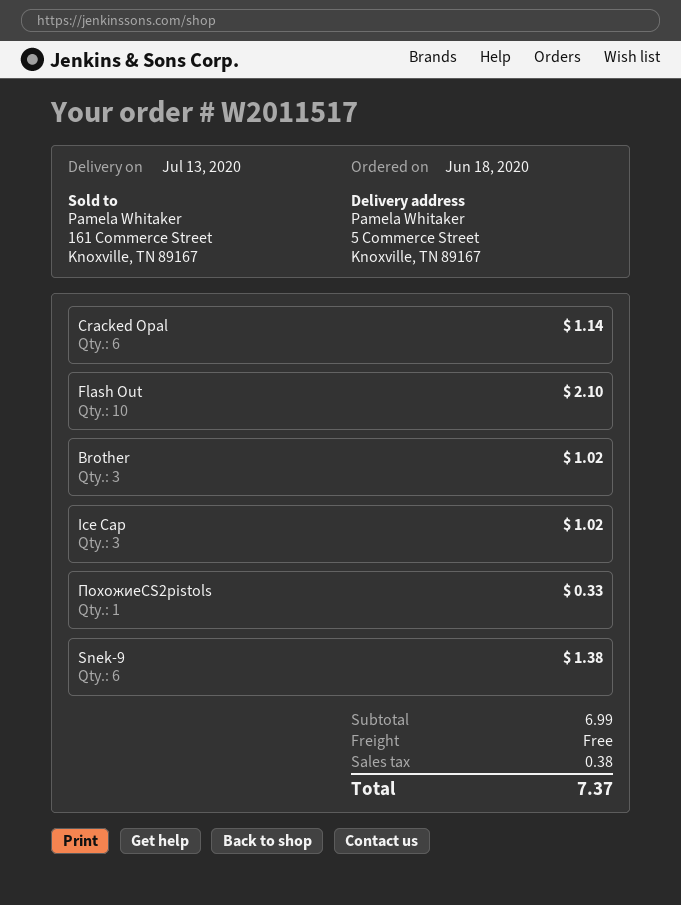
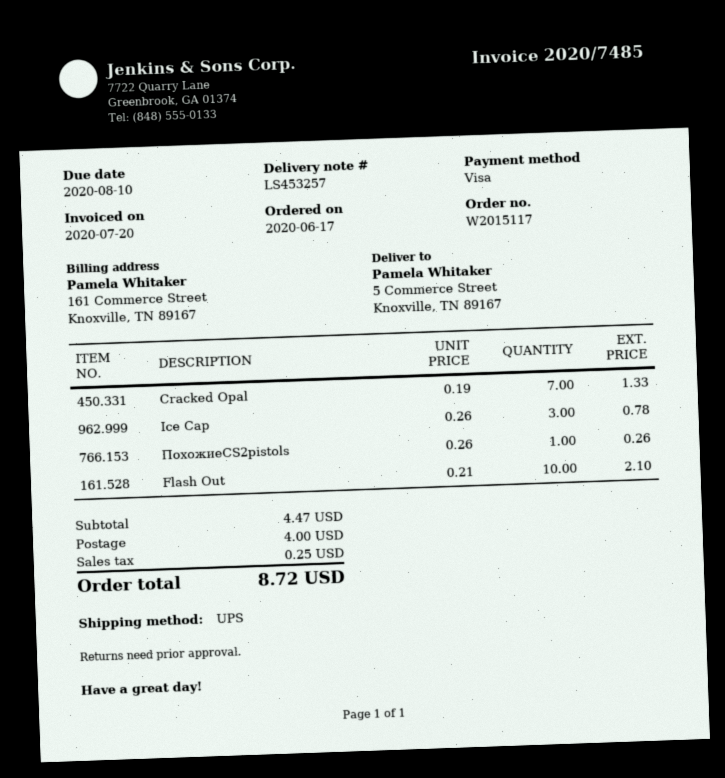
order number: W2011517 -> W2015117
order date: 2020-06-18 -> 2020-06-17
Cracked Opal: 6 for 1.14 -> 7 for 1.33
Brother: 3 for 1.02 -> none
Ice Cap: 3 for 1.02 -> 3 for 0.78
ПохожиеCS2pistols: 1 for 0.33 -> 1 for 0.26
Snek-9: 6 for 1.38 -> none
subtotal: 6.99 -> 4.47
shipping: 0.00 -> 4.00
tax: 0.38 -> 0.25
total: 7.37 -> 8.72

